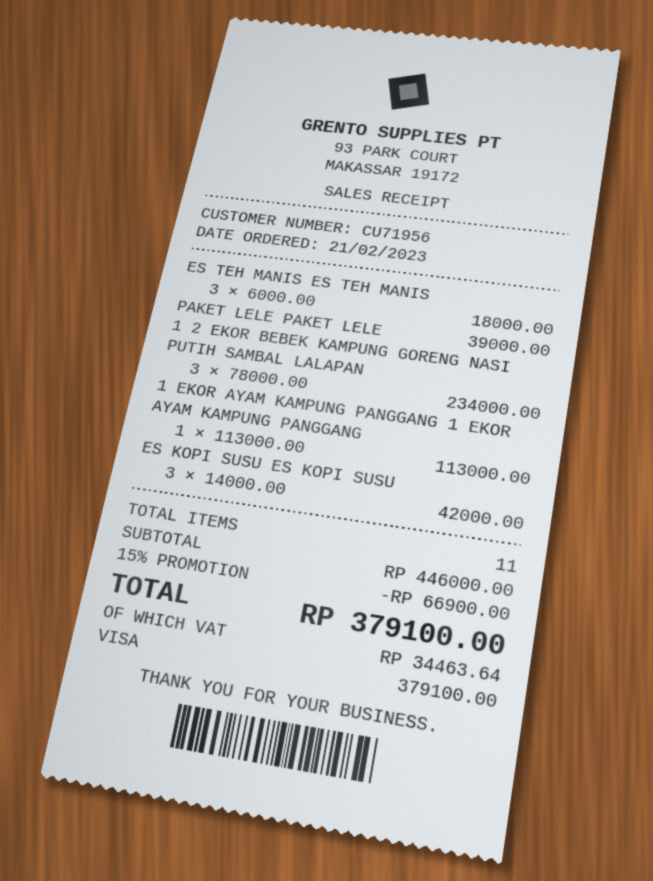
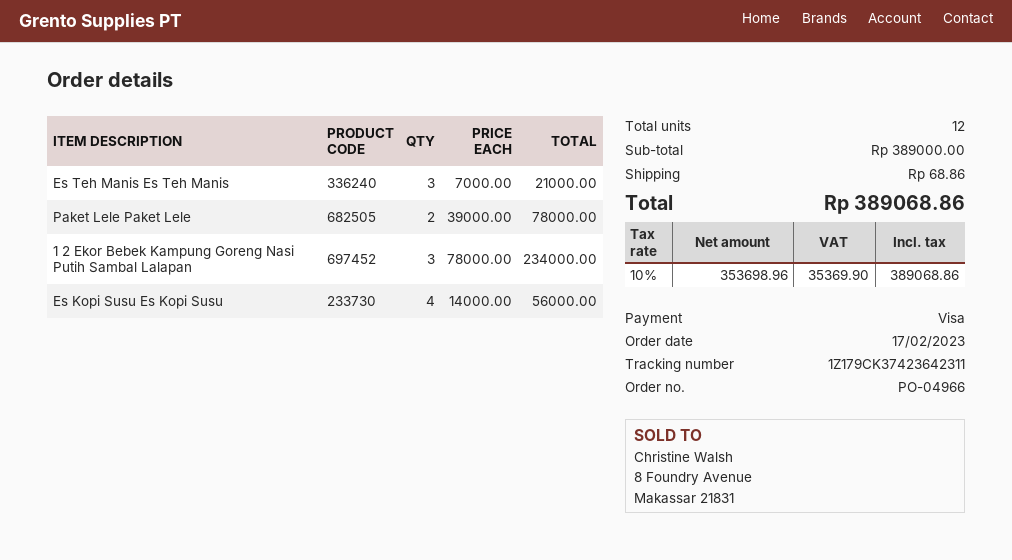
order date: 2023-02-21 -> 2023-02-17
ES TEH MANIS ES TEH MANIS: 3 x 6000.00 = 18000.00 -> 3 x 7000.00 = 21000.00
PAKET LELE PAKET LELE: 1 x 39000.00 = 39000.00 -> 2 x 39000.00 = 78000.00
1 EKOR AYAM KAMPUNG PANGGANG 1 EKOR AYAM KAMPUNG PANGGANG: 1 x 113000.00 = 113000.00 -> none
ES KOPI SUSU ES KOPI SUSU: 3 x 14000.00 = 42000.00 -> 4 x 14000.00 = 56000.00
total quantity: 11 -> 12
subtotal: 446000.00 -> 389000.00
discount: 15% = 66900.00 -> none
shipping: none -> 68.86
tax: 34463.64 -> 35369.90
total: 379100.00 -> 389068.86

